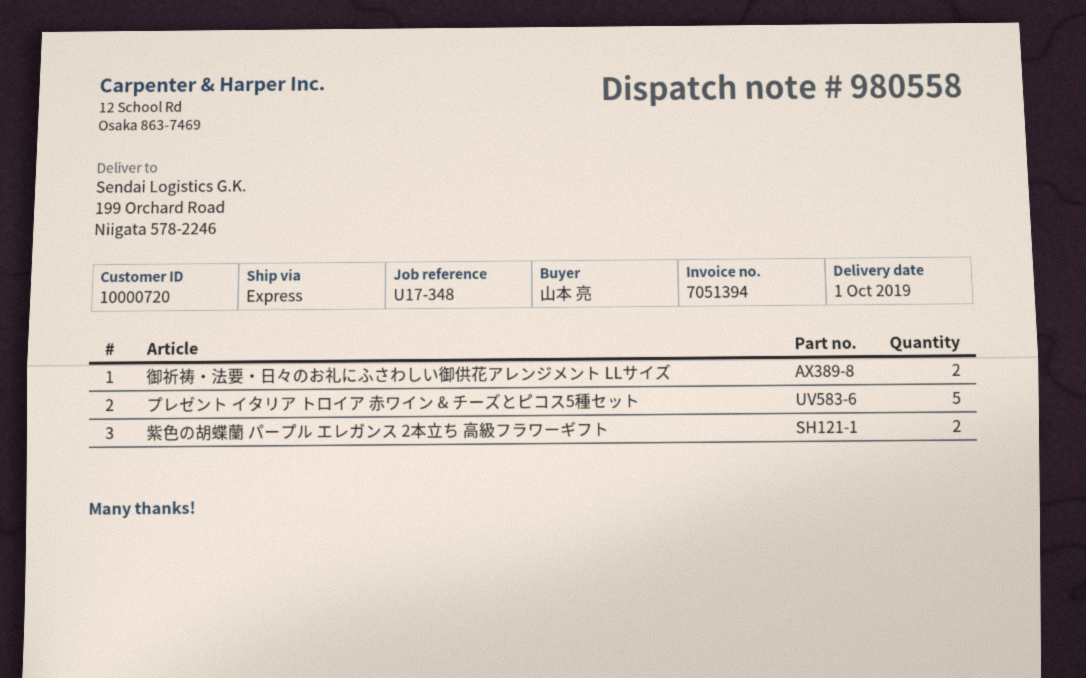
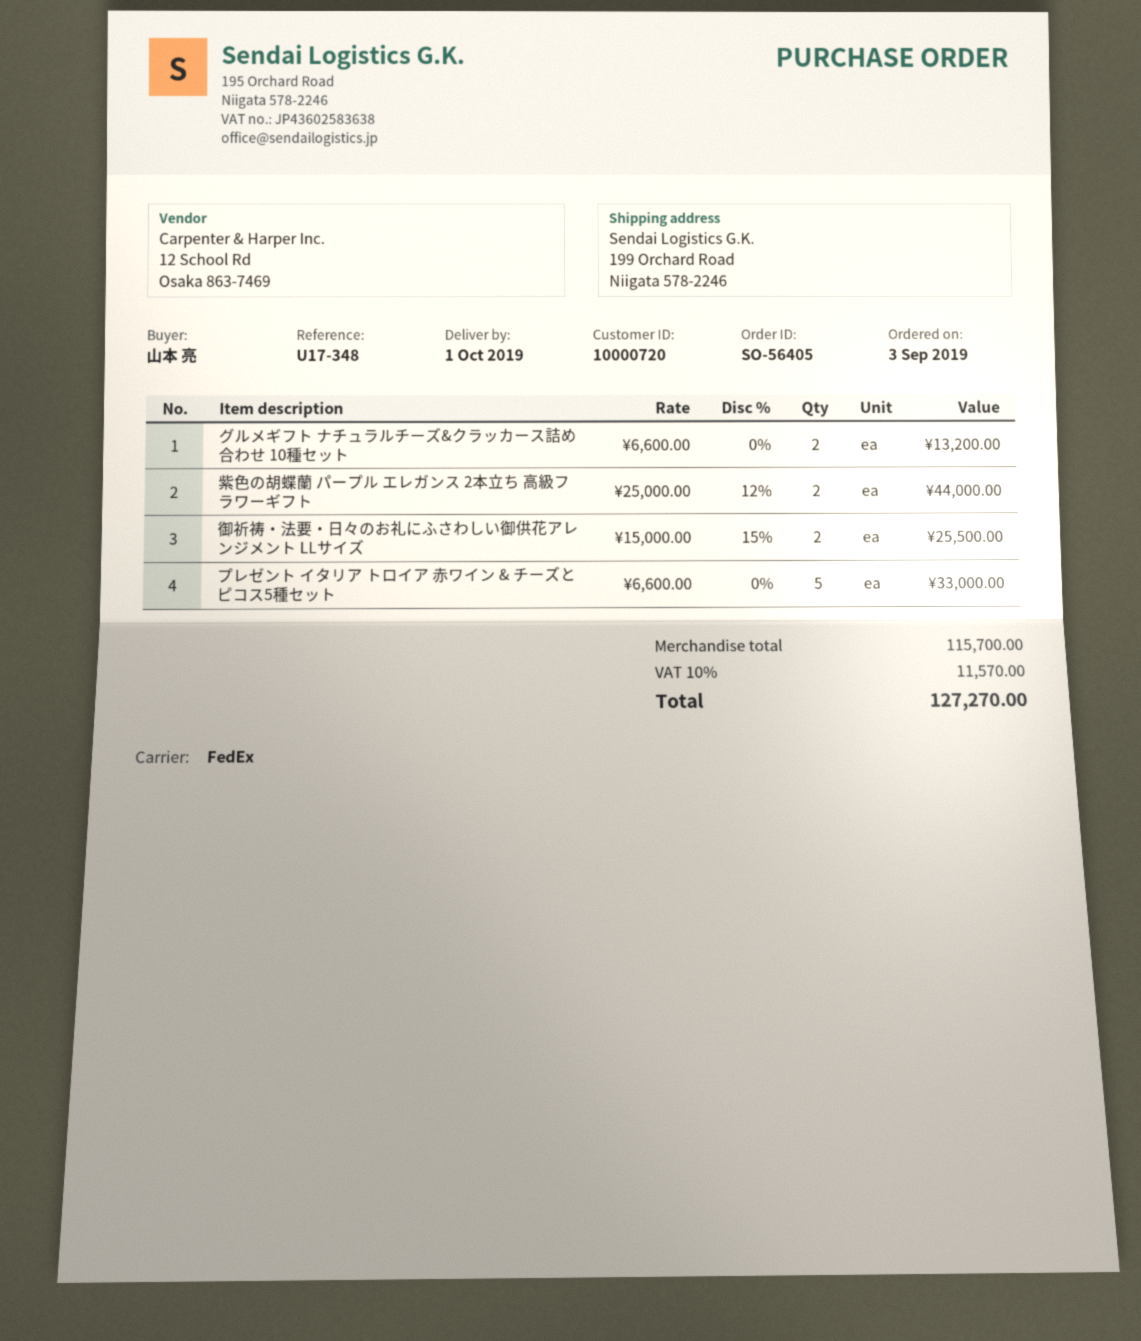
shipping method: express -> FedEx
グルメギフト ナチュラルチーズ&クラッカース詰め合わせ 10種セット: none -> 2

